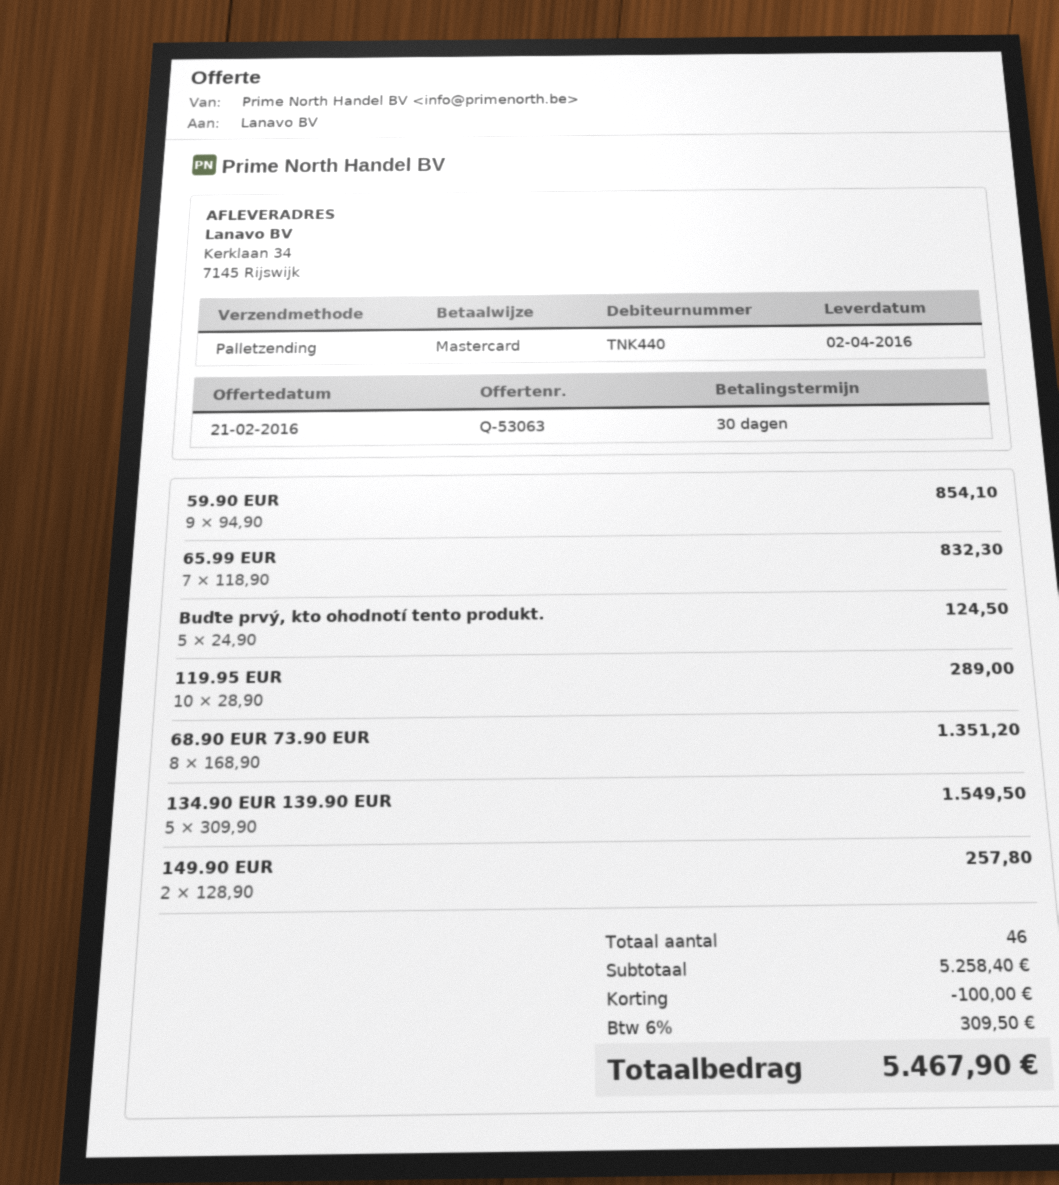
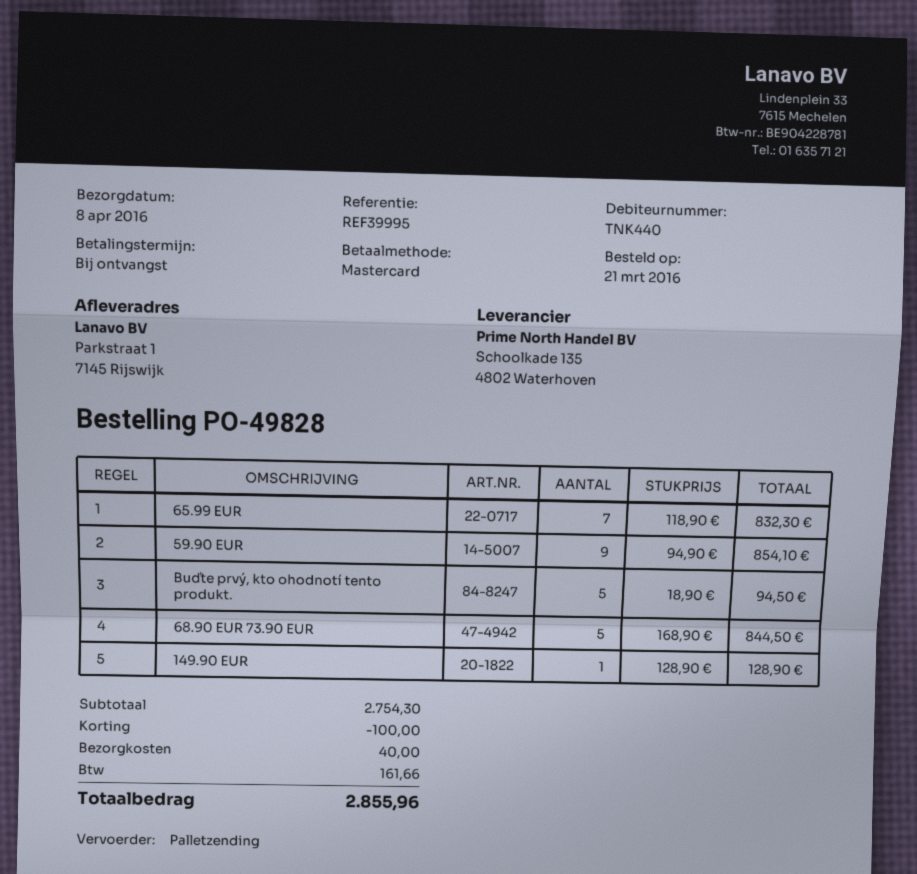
delivery date: 2016-04-02 -> 2016-04-08
payment terms: 30 days -> on receipt
ship to: Kerklaan 34, 7145 Rijswijk -> Parkstraat 1, 7145 Rijswijk
Buďte prvý, kto ohodnotí tento produkt.: 5 x 24.90 = 124.50 -> 5 x 18.90 = 94.50
119.95 EUR: 10 x 28.90 = 289.00 -> none
68.90 EUR 73.90 EUR: 8 x 168.90 = 1351.20 -> 5 x 168.90 = 844.50
134.90 EUR 139.90 EUR: 5 x 309.90 = 1549.50 -> none
149.90 EUR: 2 x 128.90 = 257.80 -> 1 x 128.90 = 128.90
subtotal: 5258.40 -> 2754.30
shipping: none -> 40.00
tax: 309.50 -> 161.66
total: 5467.90 -> 2855.96

